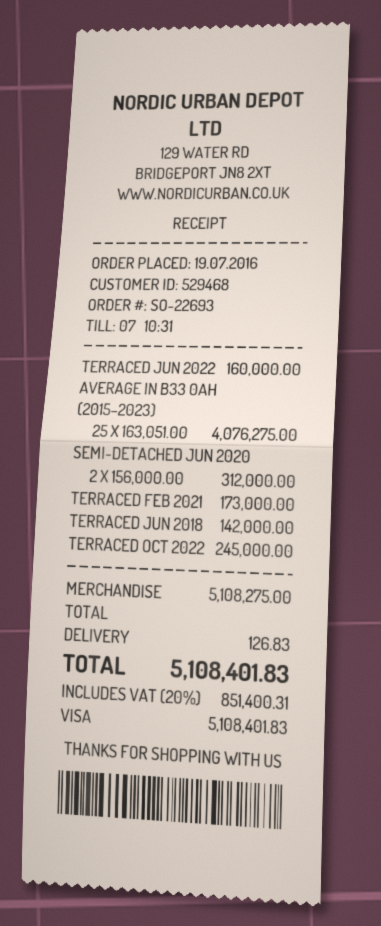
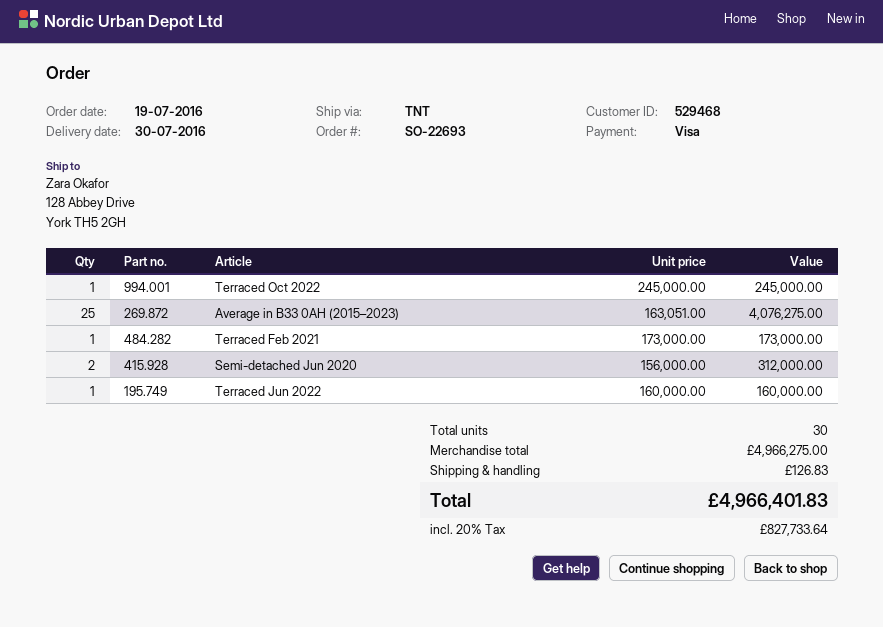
TERRACED JUN 2018: 1 x 142000.00 = 142000.00 -> none
subtotal: 5108275.00 -> 4966275.00
tax: 20% = 851400.31 -> 20% = 827733.64
total: 5108401.83 -> 4966401.83

